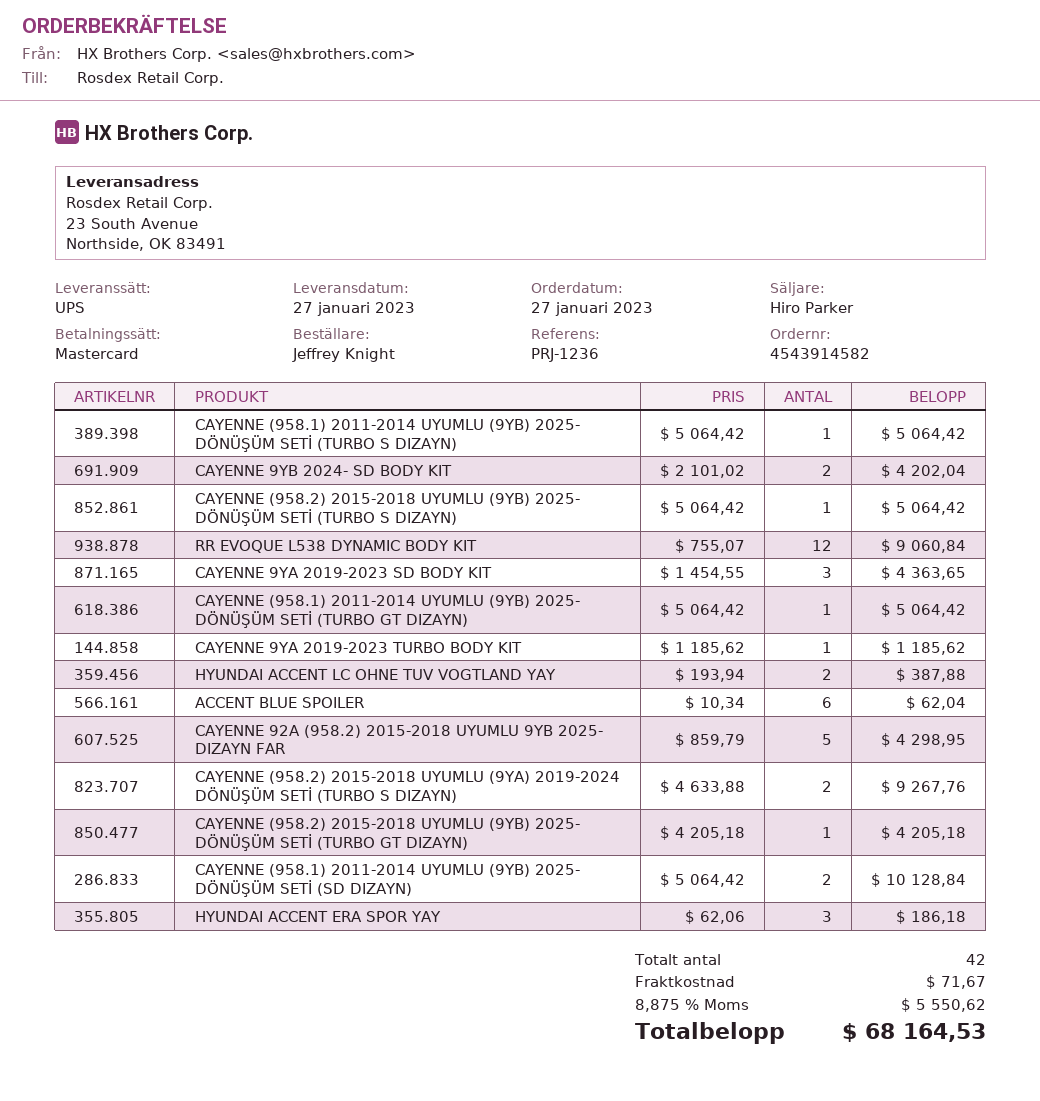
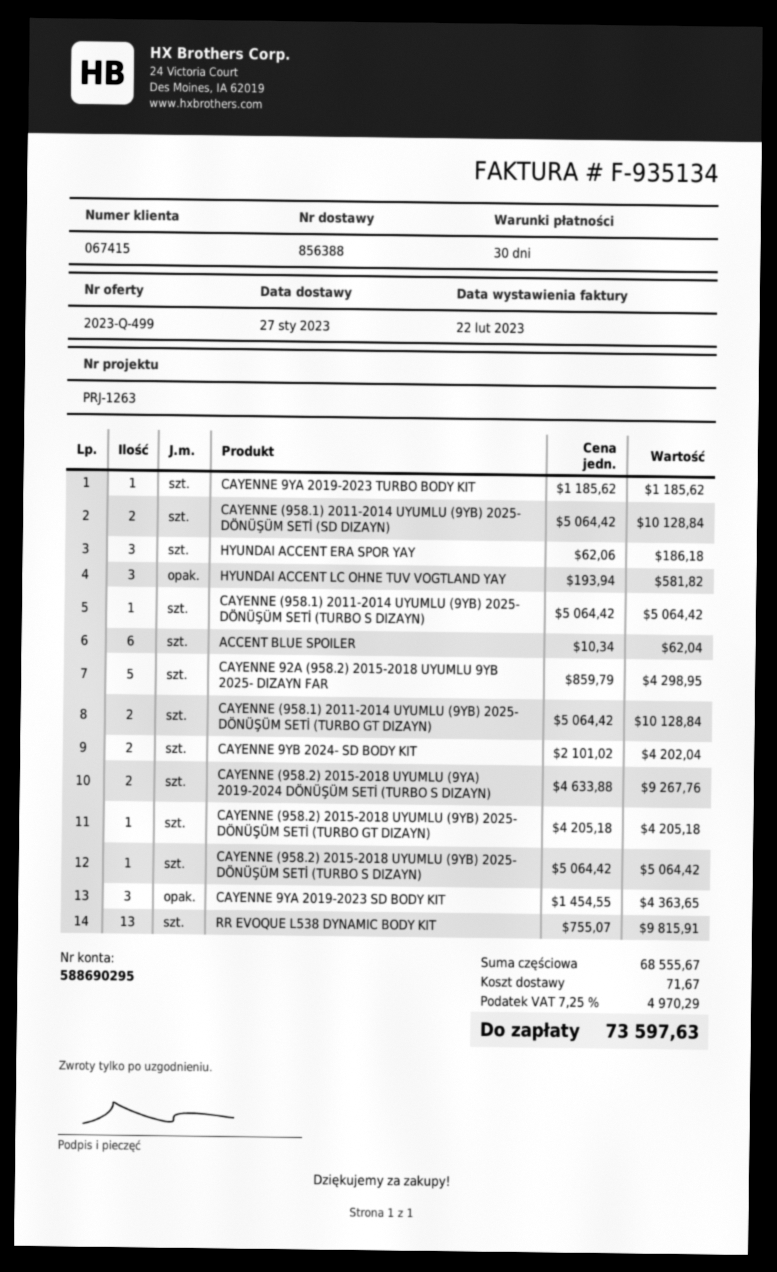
reference: PRJ-1236 -> PRJ-1263
RR EVOQUE L538 DYNAMIC BODY KIT: 12 x 755.07 = 9060.84 -> 13 x 755.07 = 9815.91
CAYENNE (958.1) 2011-2014 UYUMLU (9YB) 2025- DÖNÜŞÜM SETİ (TURBO GT DIZAYN): 1 x 5064.42 = 5064.42 -> 2 x 5064.42 = 10128.84
HYUNDAI ACCENT LC OHNE TUV VOGTLAND YAY: 2 x 193.94 = 387.88 -> 3 x 193.94 = 581.82
tax: 8.875% = 5550.62 -> 7.25% = 4970.29
total: 68164.53 -> 73597.63

